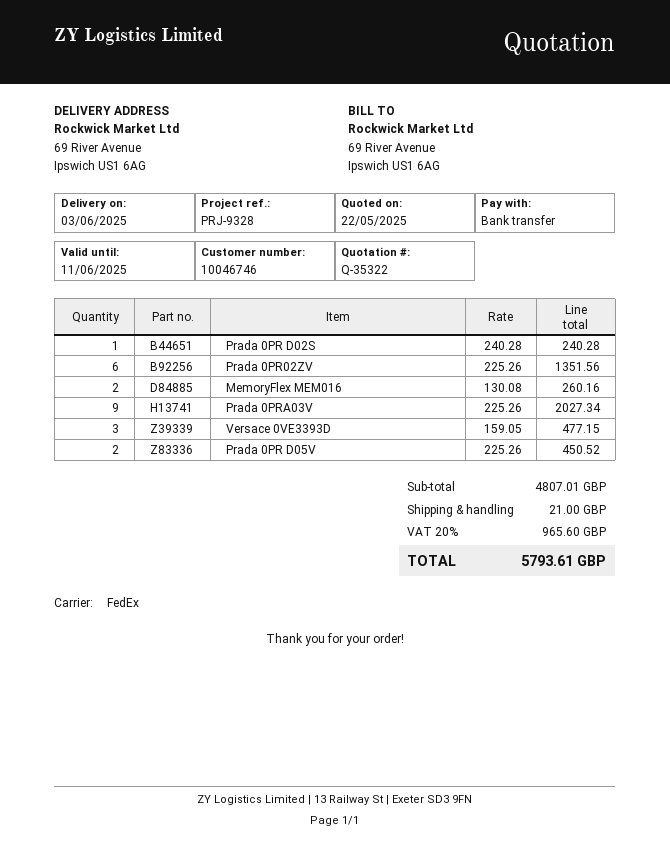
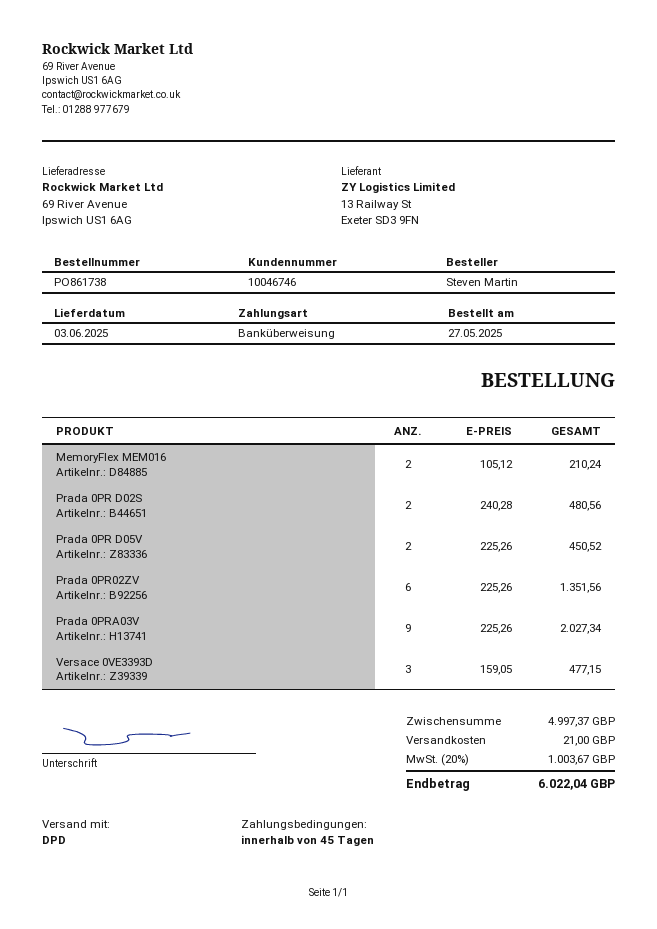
shipping method: FedEx -> DPD
Prada 0PR D02S: 1 x 240.28 = 240.28 -> 2 x 240.28 = 480.56
MemoryFlex MEM016: 2 x 130.08 = 260.16 -> 2 x 105.12 = 210.24
subtotal: 4807.01 -> 4997.37
tax: 20% = 965.60 -> 20% = 1003.67
total: 5793.61 -> 6022.04

